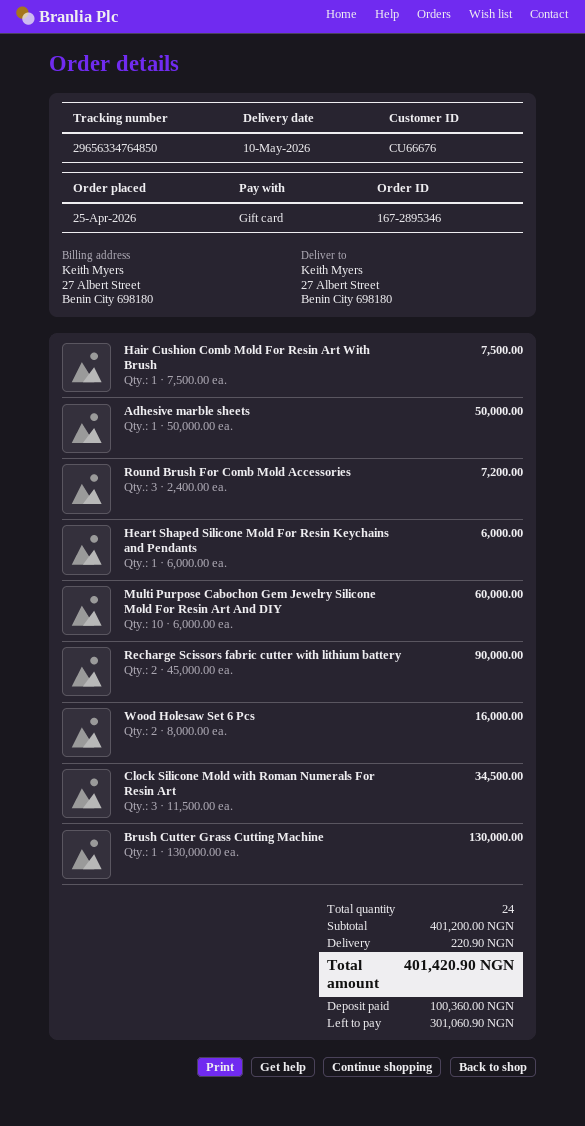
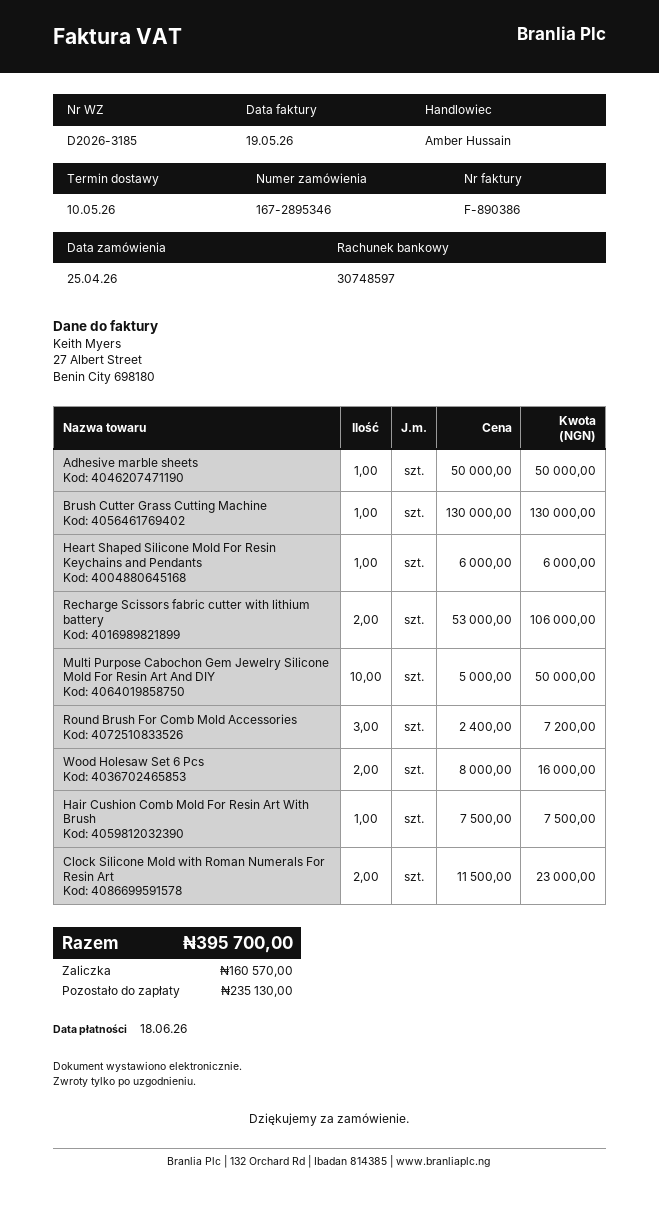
Multi Purpose Cabochon Gem Jewelry Silicone Mold For Resin Art And DIY: 10 x 6000.00 = 60000.00 -> 10 x 5000.00 = 50000.00
Recharge Scissors fabric cutter with lithium battery: 2 x 45000.00 = 90000.00 -> 2 x 53000.00 = 106000.00
Clock Silicone Mold with Roman Numerals For Resin Art: 3 x 11500.00 = 34500.00 -> 2 x 11500.00 = 23000.00
shipping: 220.90 -> none
total: 401420.90 -> 395700.00
deposit: 100360.00 -> 160570.00
balance: 301060.90 -> 235130.00

